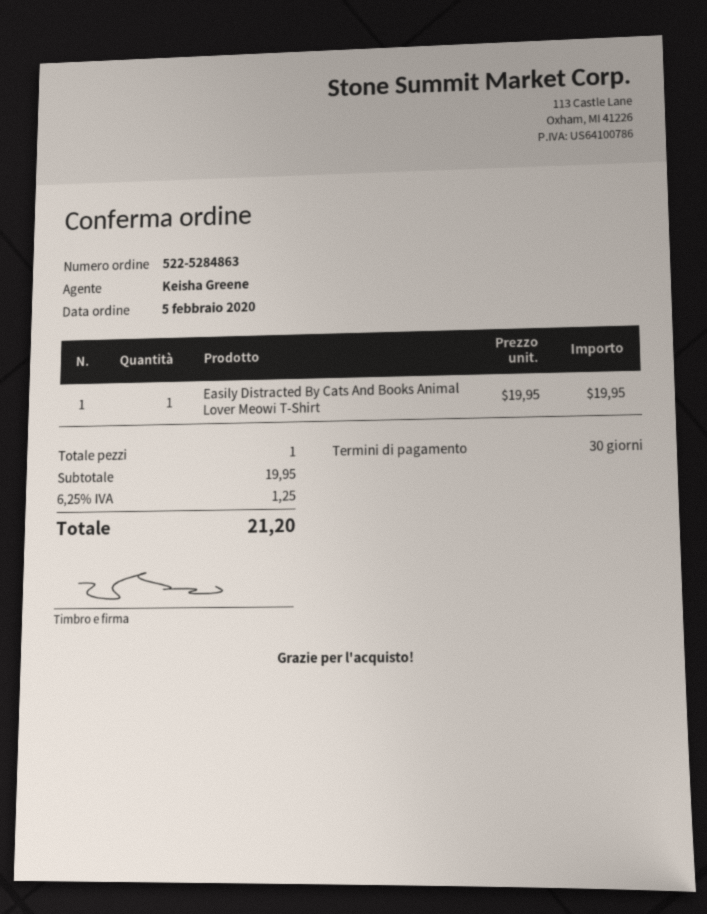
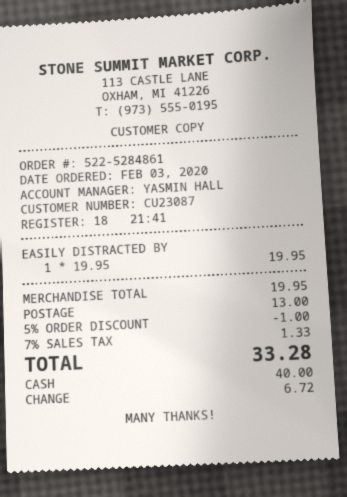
order number: 522-5284863 -> 522-5284861
order date: 2020-02-05 -> 2020-02-03
sales rep: Keisha Greene -> YASMIN HALL
discount: none -> 5% = 1.00
shipping: none -> 13.00
tax: 6.25% = 1.25 -> 7% = 1.33
total: 21.20 -> 33.28

